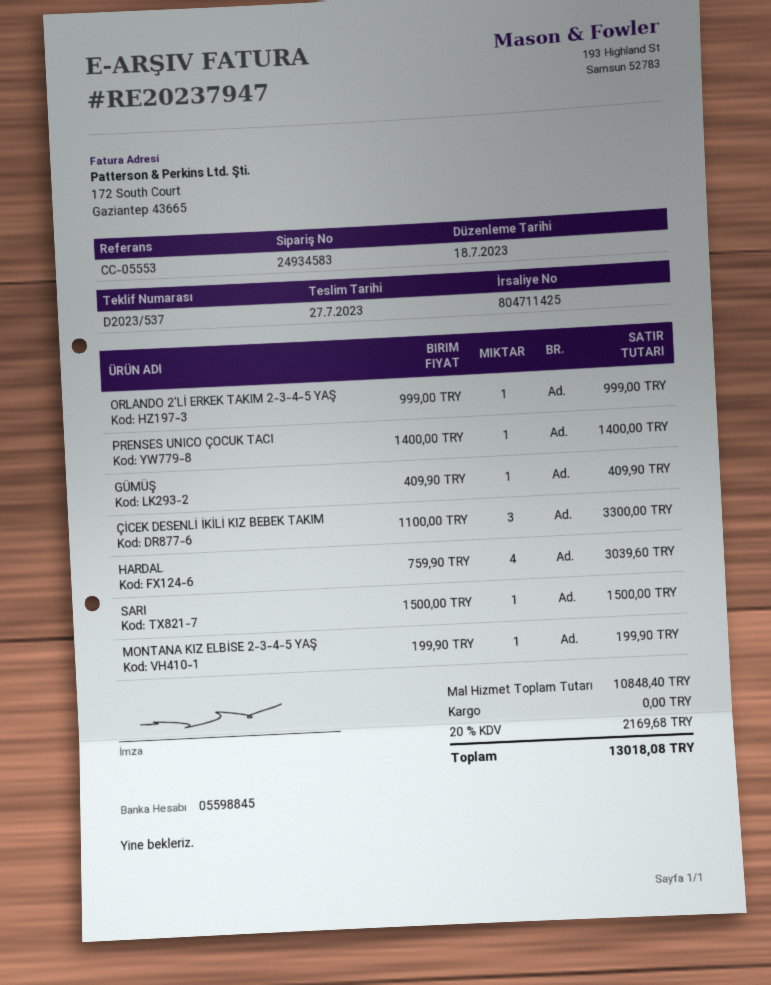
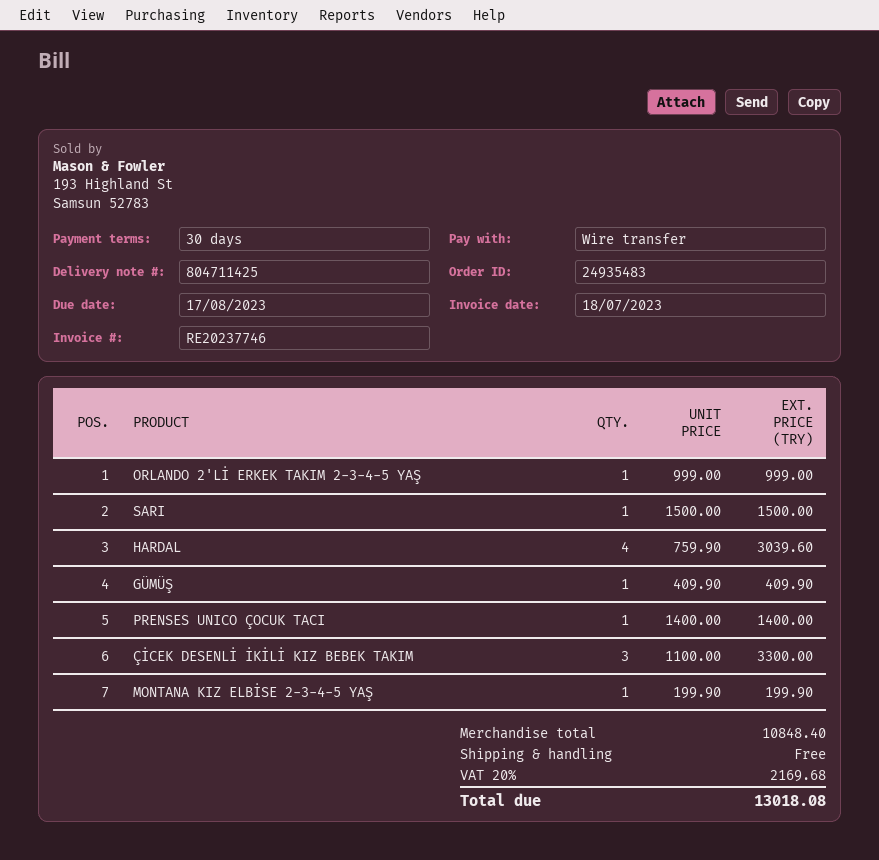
order number: 24934583 -> 24935483
invoice number: RE20237947 -> RE20237746

